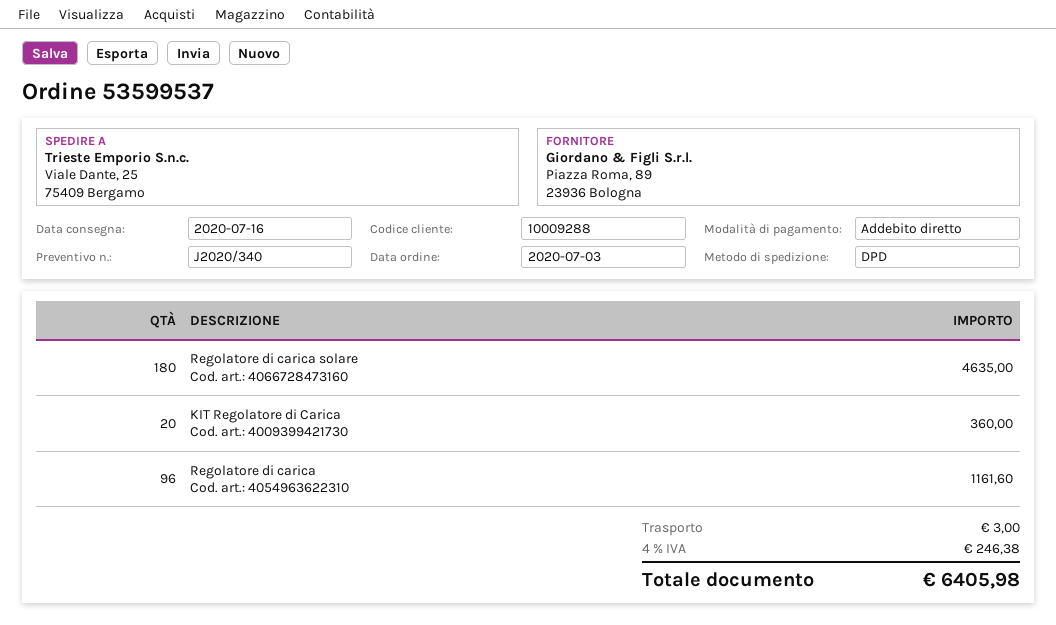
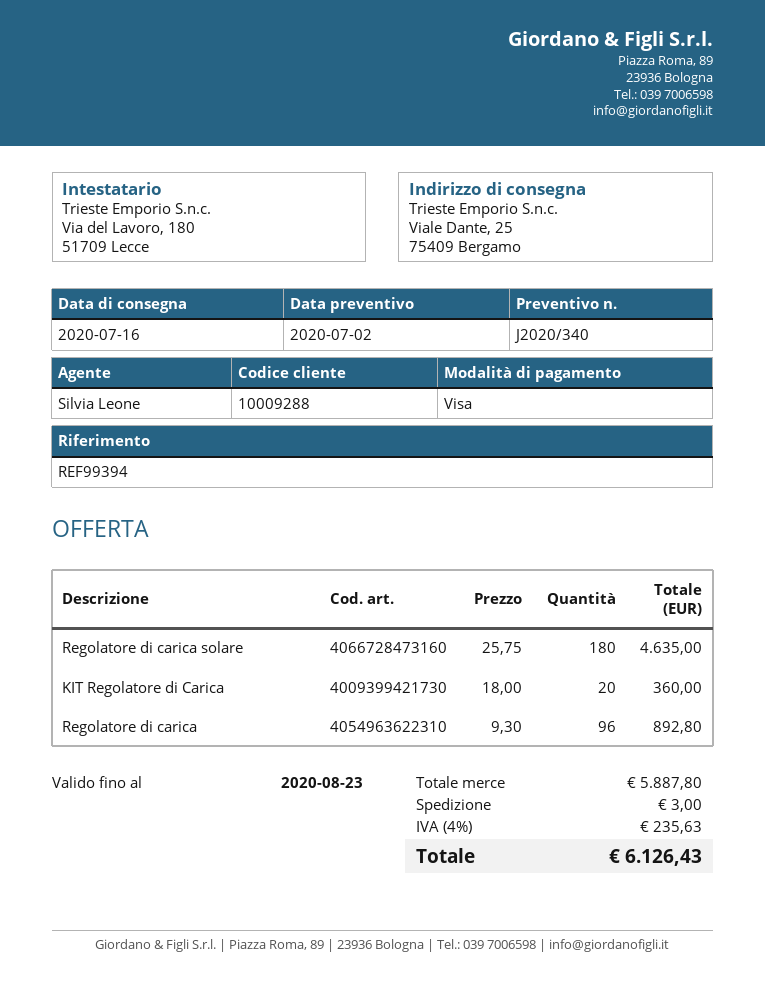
payment method: direct debit -> Visa
Regolatore di carica: 96 for 1161.60 -> 96 for 892.80
tax: 4% = 246.38 -> 4% = 235.63
total: 6405.98 -> 6126.43

